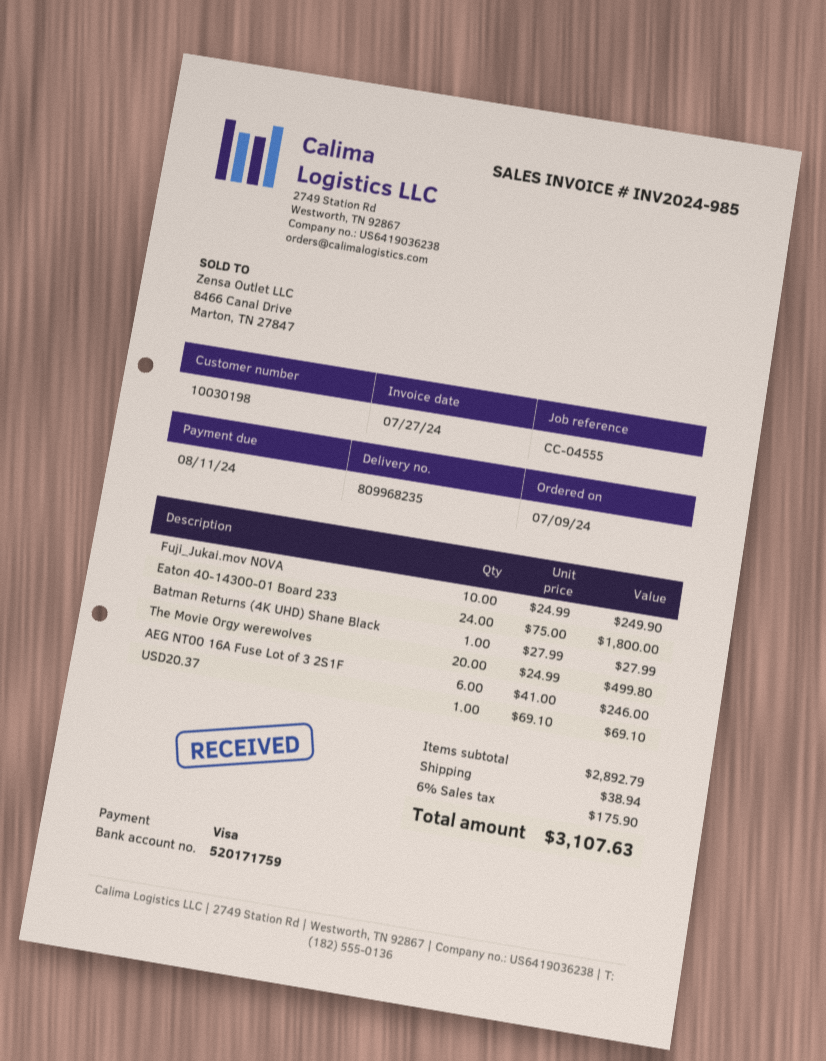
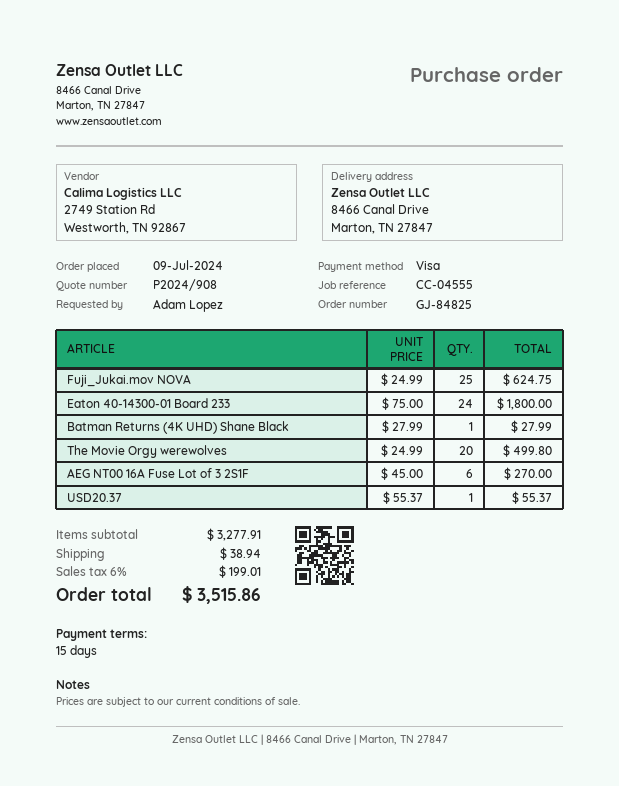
Fuji_Jukai.mov NOVA: 10 x 24.99 = 249.90 -> 25 x 24.99 = 624.75
AEG NT00 16A Fuse Lot of 3 2S1F: 6 x 41.00 = 246.00 -> 6 x 45.00 = 270.00
USD20.37: 1 x 69.10 = 69.10 -> 1 x 55.37 = 55.37
subtotal: 2892.79 -> 3277.91
tax: 6% = 175.90 -> 6% = 199.01
total: 3107.63 -> 3515.86

